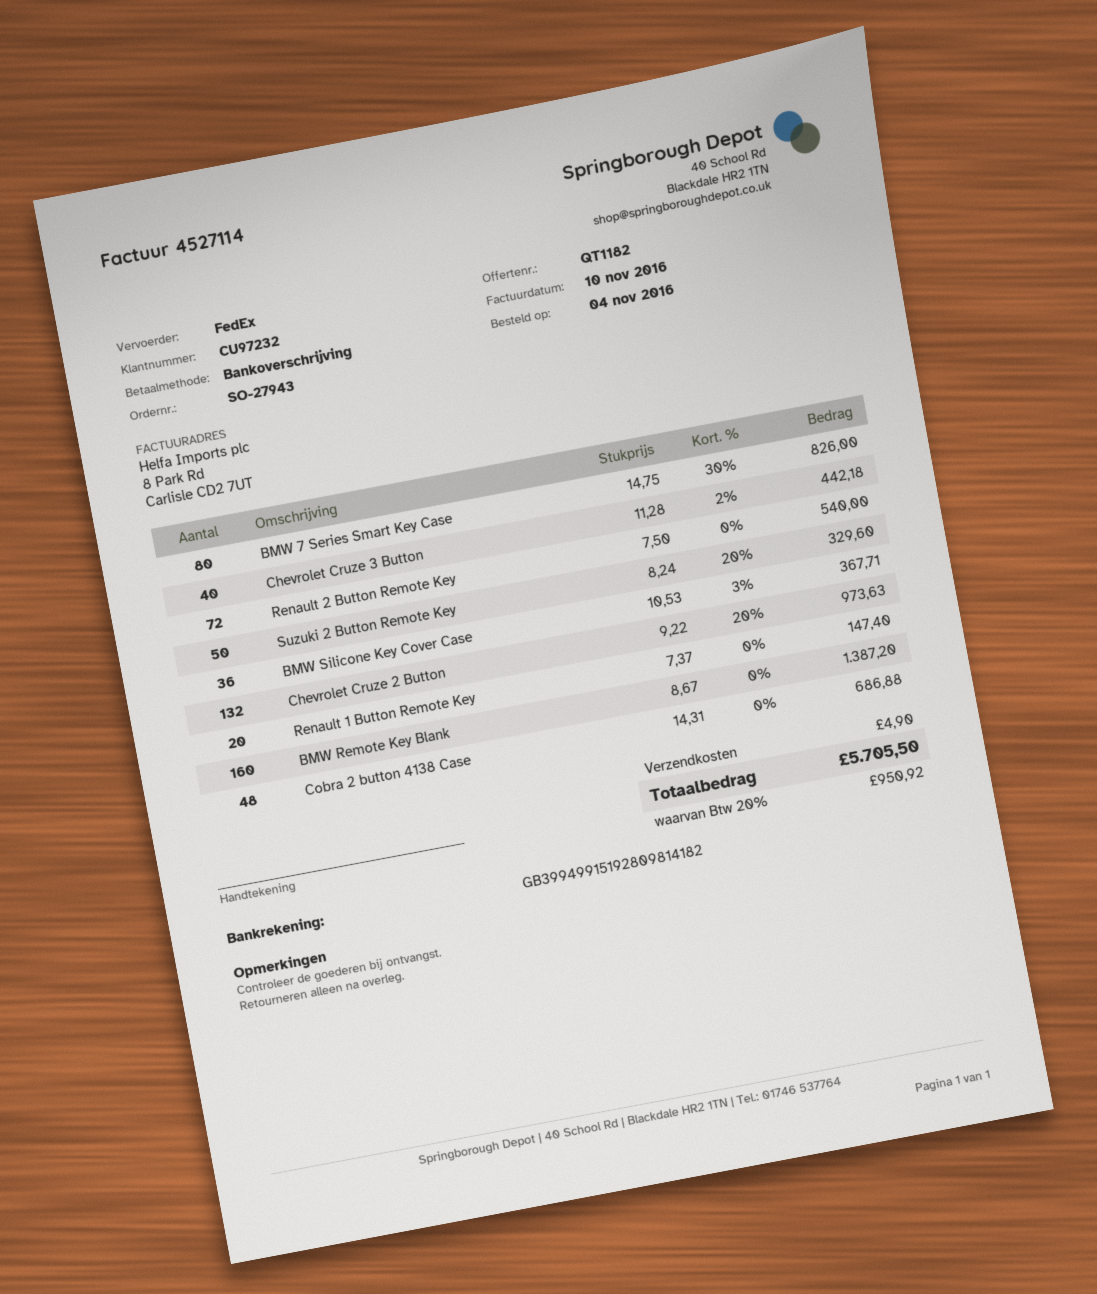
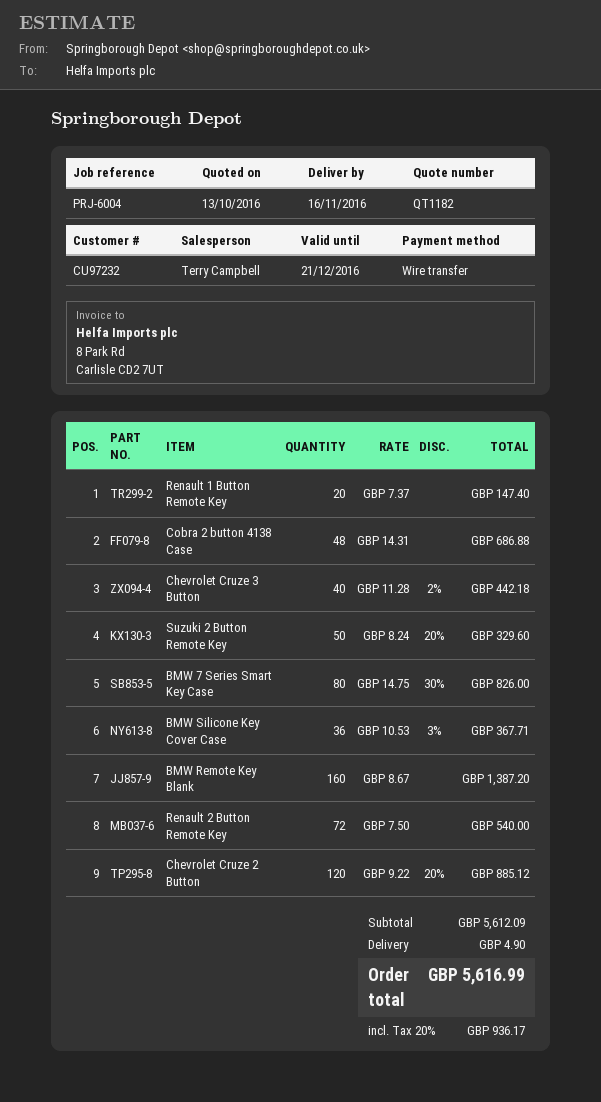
Chevrolet Cruze 2 Button: 132 x 9.22 - 20% = 973.63 -> 120 x 9.22 - 20% = 885.12
tax: 20% = 950.92 -> 20% = 936.17
total: 5705.50 -> 5616.99

